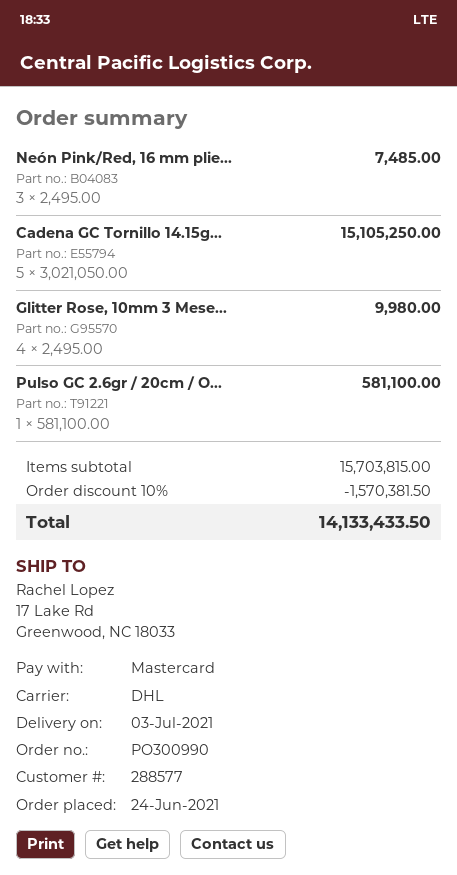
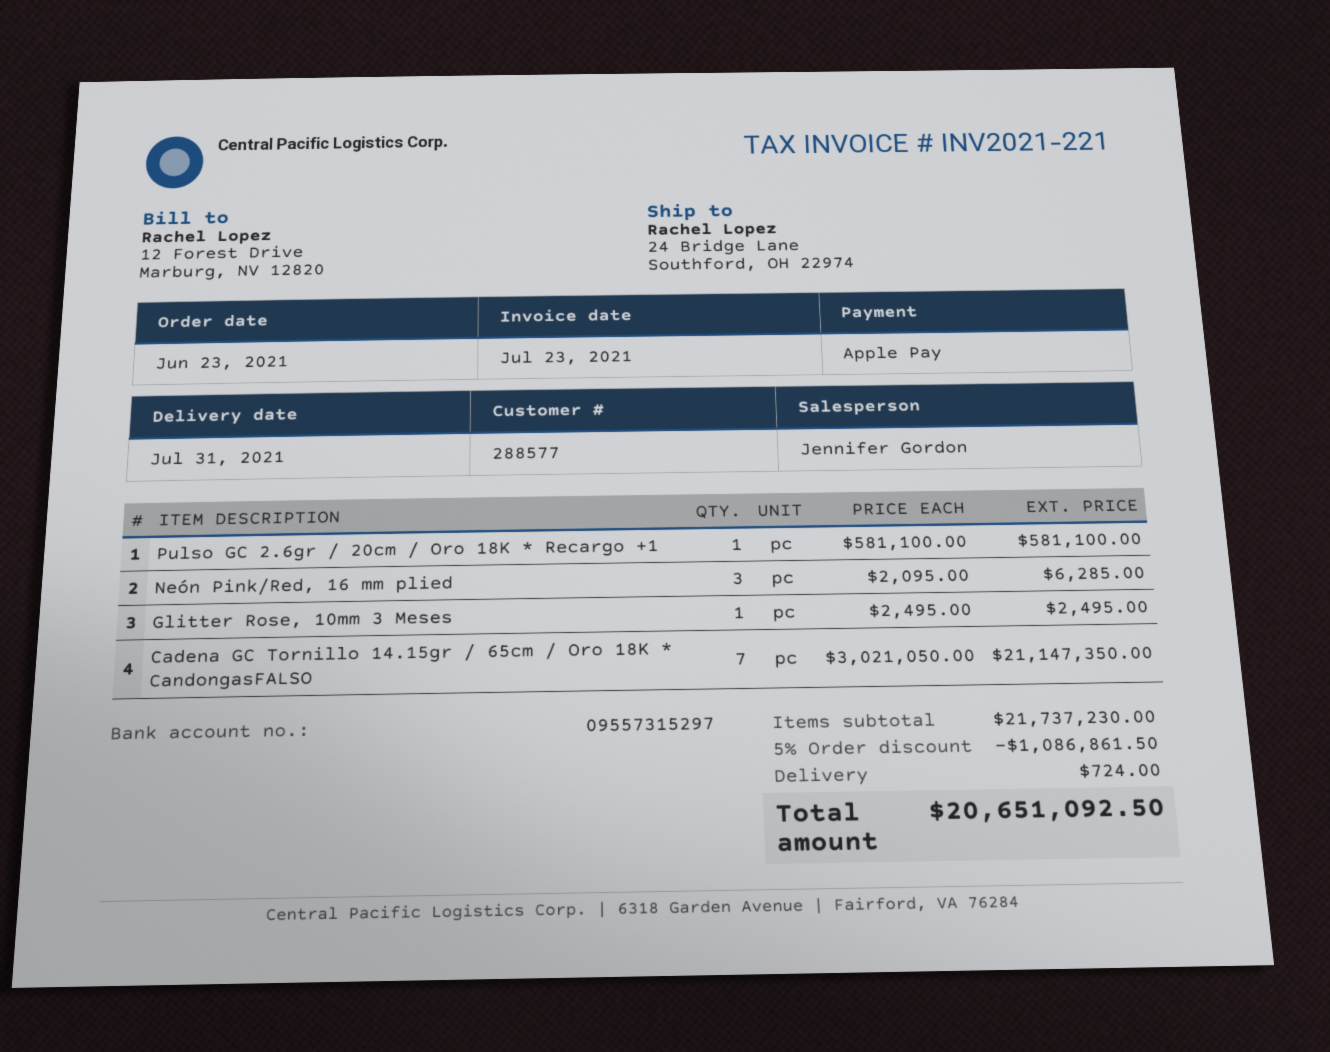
order date: 2021-06-24 -> 2021-06-23
delivery date: 2021-07-03 -> 2021-07-31
payment method: Mastercard -> Apple Pay
ship to: 17 Lake Rd, Greenwood, NC 18033 -> 24 Bridge Lane, Southford, OH 22974
Neón Pink/Red, 16 mm plie...: 3 x 2495.00 = 7485.00 -> 3 x 2095.00 = 6285.00
Cadena GC Tornillo 14.15g...: 5 x 3021050.00 = 15105250.00 -> 7 x 3021050.00 = 21147350.00
Glitter Rose, 10mm 3 Mese...: 4 x 2495.00 = 9980.00 -> 1 x 2495.00 = 2495.00
subtotal: 15703815.00 -> 21737230.00
discount: 10% = 1570381.50 -> 5% = 1086861.50
shipping: none -> 724.00
total: 14133433.50 -> 20651092.50

